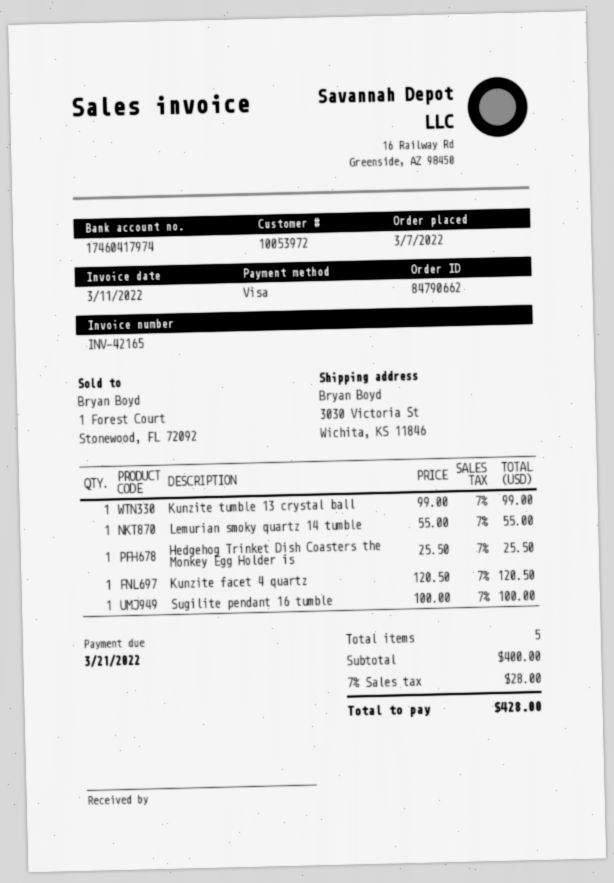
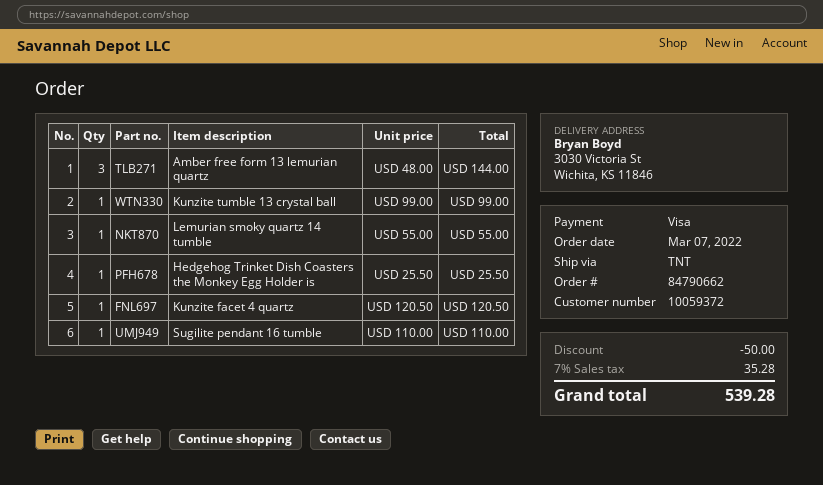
customer number: 10053972 -> 10059372
Sugilite pendant 16 tumble: 1 x 100.00 = 100.00 -> 1 x 110.00 = 110.00
Amber free form 13 lemurian quartz: none -> 3 x 48.00 = 144.00
discount: none -> 50.00
tax: 7% = 28.00 -> 7% = 35.28
total: 428.00 -> 539.28

